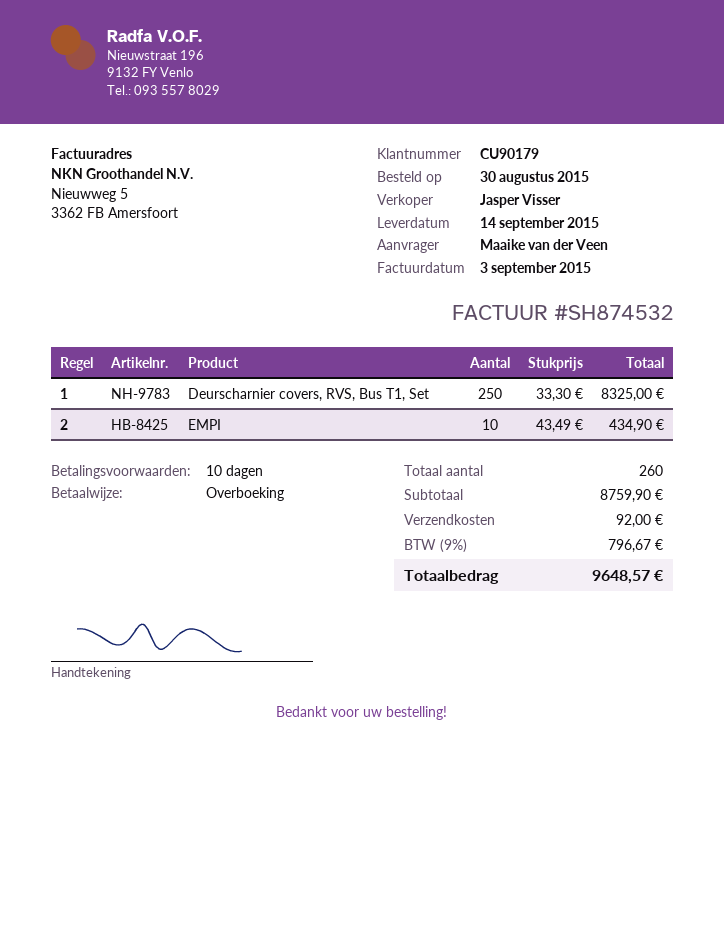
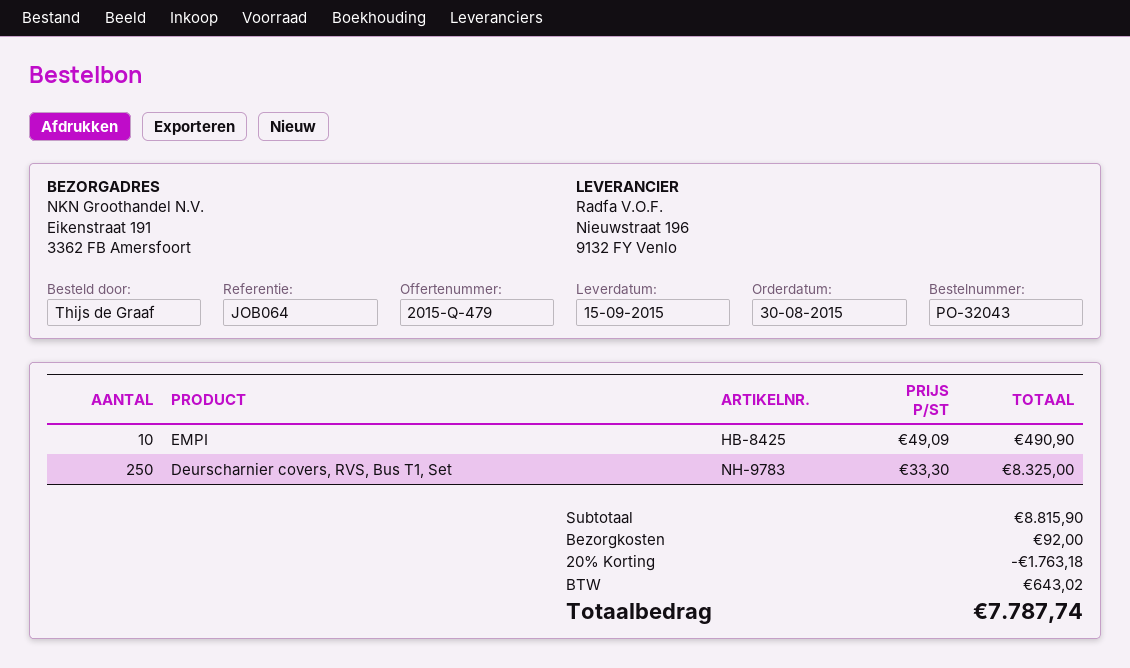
delivery date: 2015-09-14 -> 2015-09-15
ordered by: Maaike van der Veen -> Thijs de Graaf
EMPI: 10 x 43.49 = 434.90 -> 10 x 49.09 = 490.90
subtotal: 8759.90 -> 8815.90
discount: none -> 20% = 1763.18
tax: 796.67 -> 643.02
total: 9648.57 -> 7787.74

